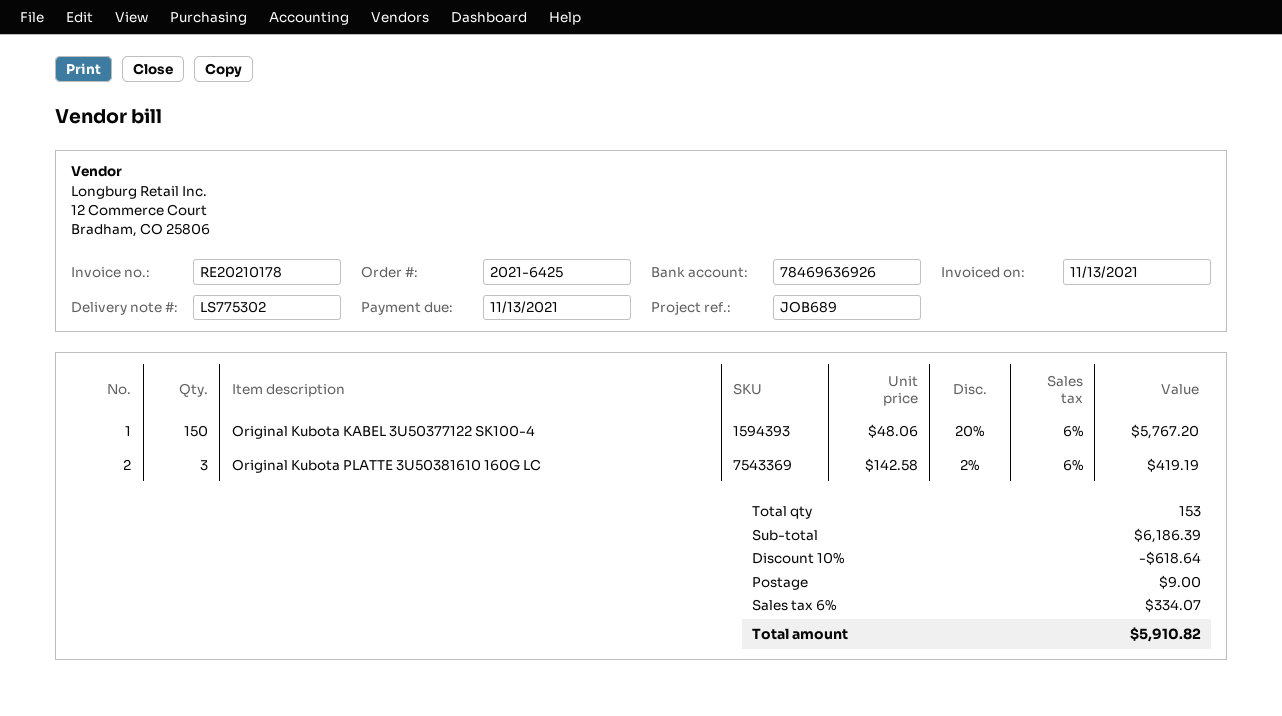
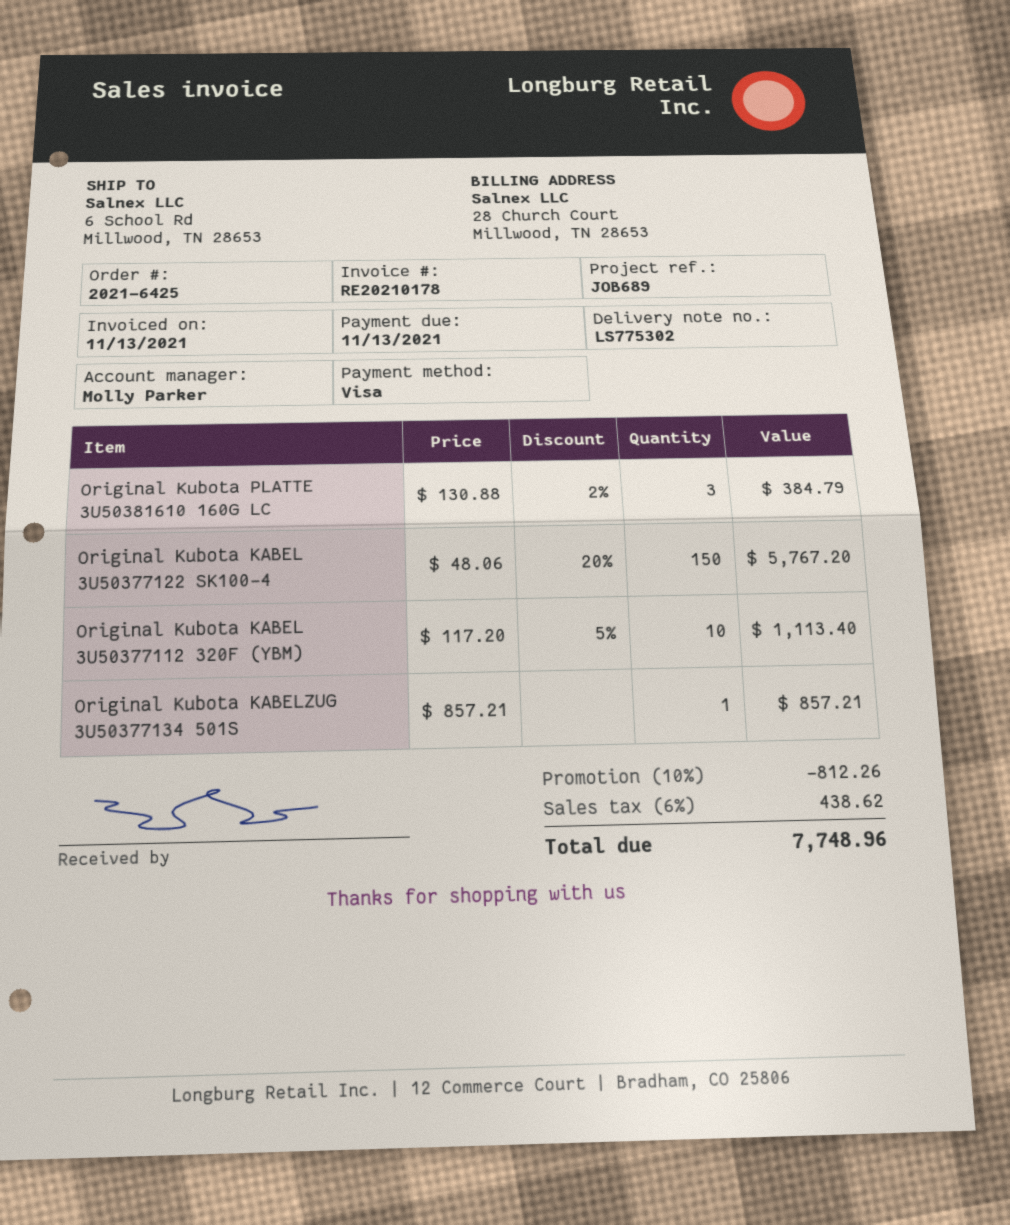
Original Kubota PLATTE 3U50381610 160G LC: 3 x 142.58 - 2% = 419.19 -> 3 x 130.88 - 2% = 384.79
Original Kubota KABEL 3U50377112 320F (YBM): none -> 10 x 117.20 - 5% = 1113.40
Original Kubota KABELZUG 3U50377134 501S: none -> 1 x 857.21 = 857.21
discount: 10% = 618.64 -> 10% = 812.26
shipping: 9.00 -> none
tax: 6% = 334.07 -> 6% = 438.62
total: 5910.82 -> 7748.96

